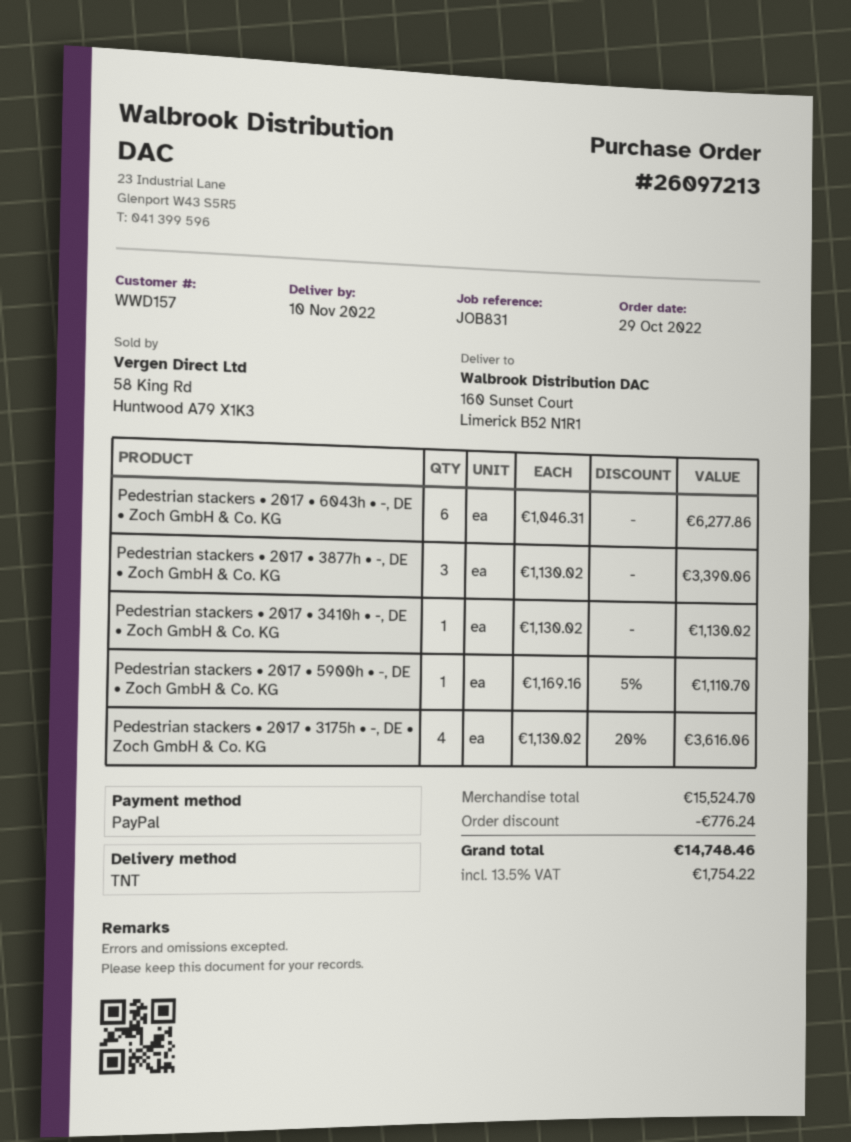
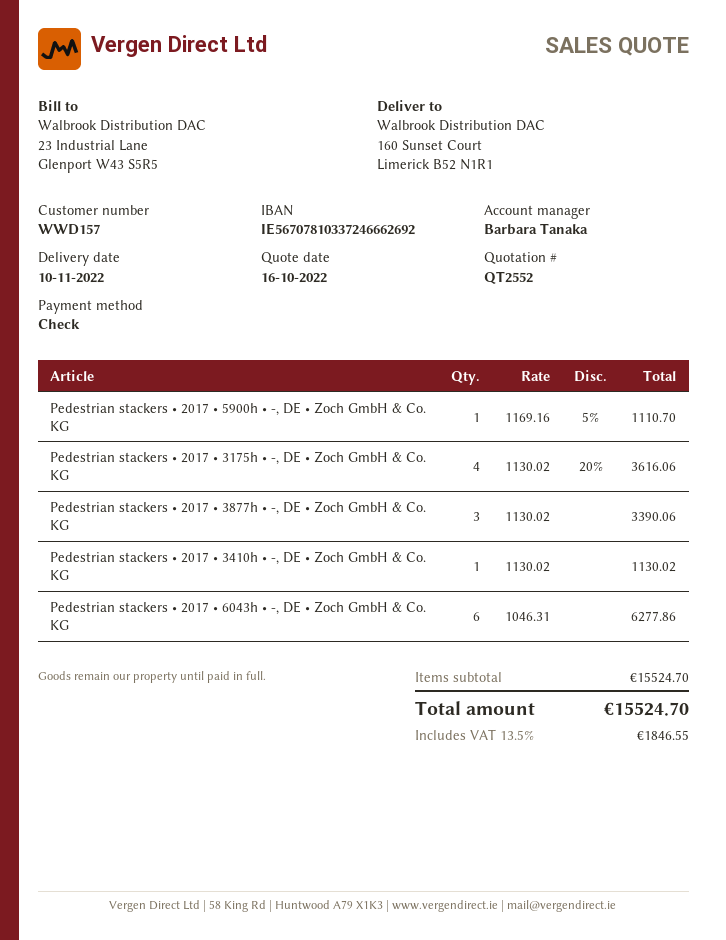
payment method: PayPal -> cheque
discount: 776.24 -> none
tax: 13.5% = 1754.22 -> 13.5% = 1846.55
total: 14748.46 -> 15524.70

